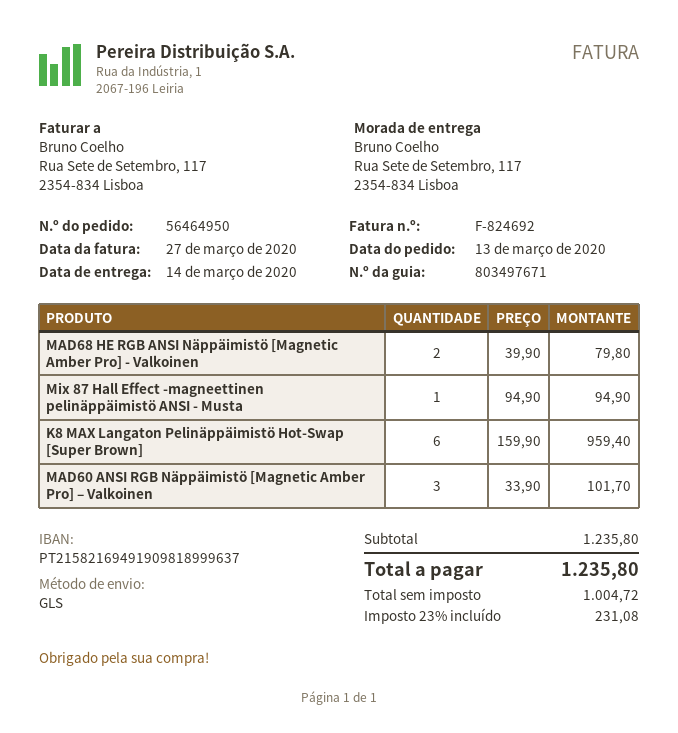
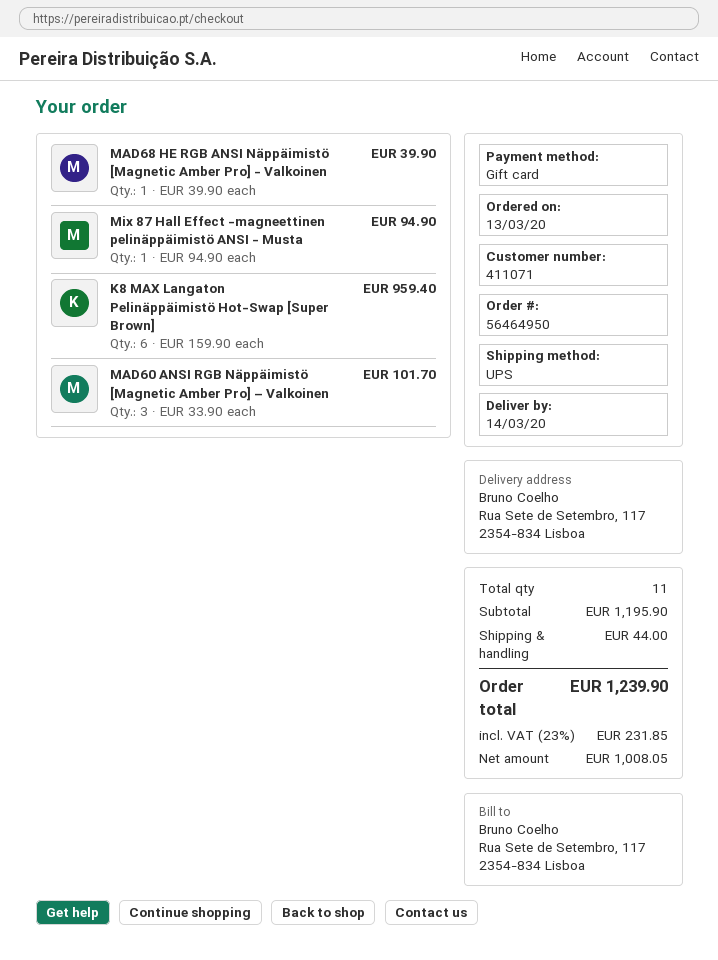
shipping method: GLS -> UPS
MAD68 HE RGB ANSI Näppäimistö [Magnetic Amber Pro] - Valkoinen: 2 x 39.90 = 79.80 -> 1 x 39.90 = 39.90
subtotal: 1235.80 -> 1195.90
shipping: none -> 44.00
net: 1004.72 -> 1008.05
tax: 23% = 231.08 -> 23% = 231.85
total: 1235.80 -> 1239.90

